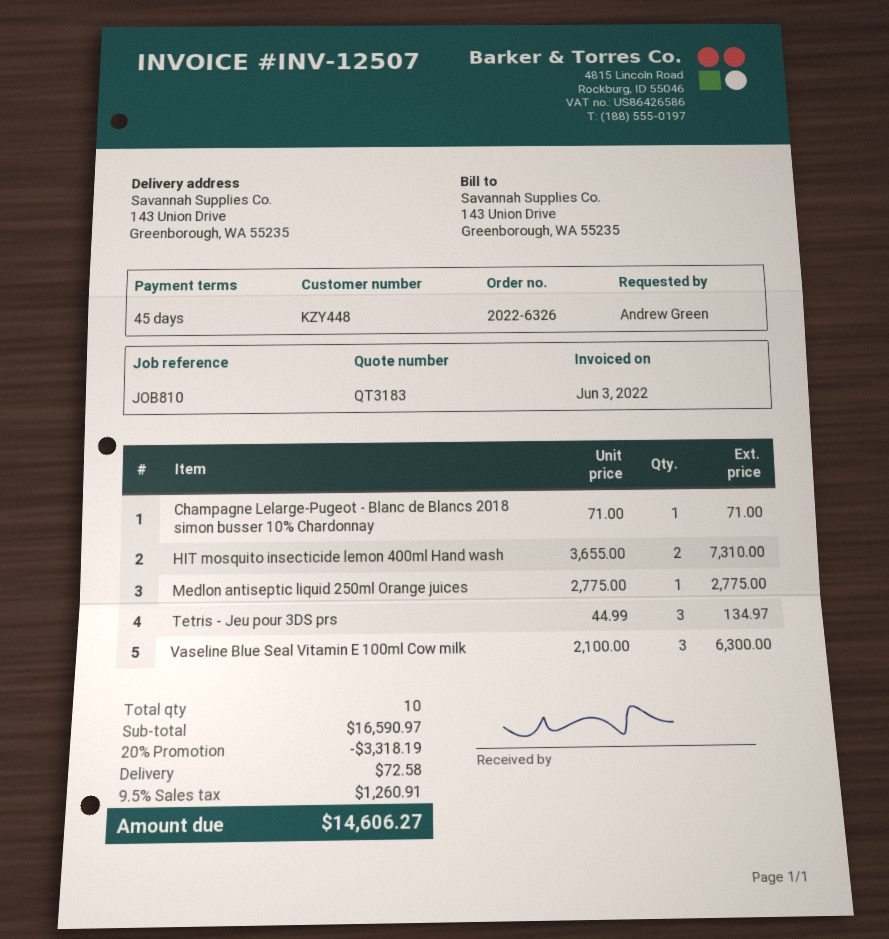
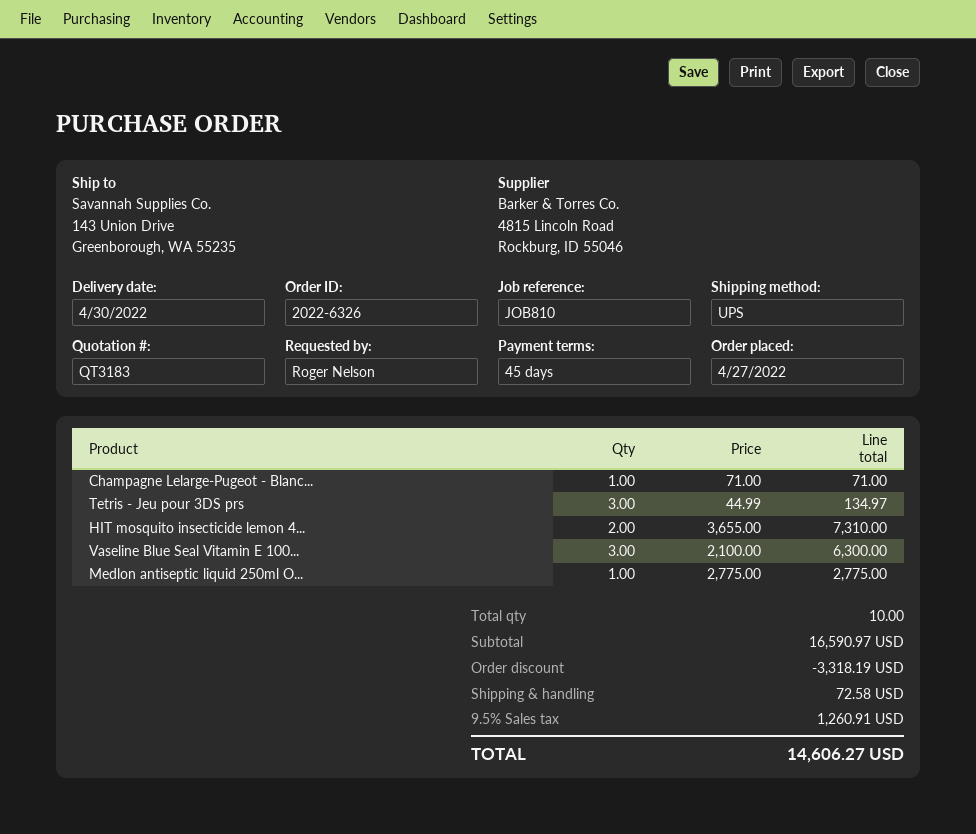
ordered by: Andrew Green -> Roger Nelson

